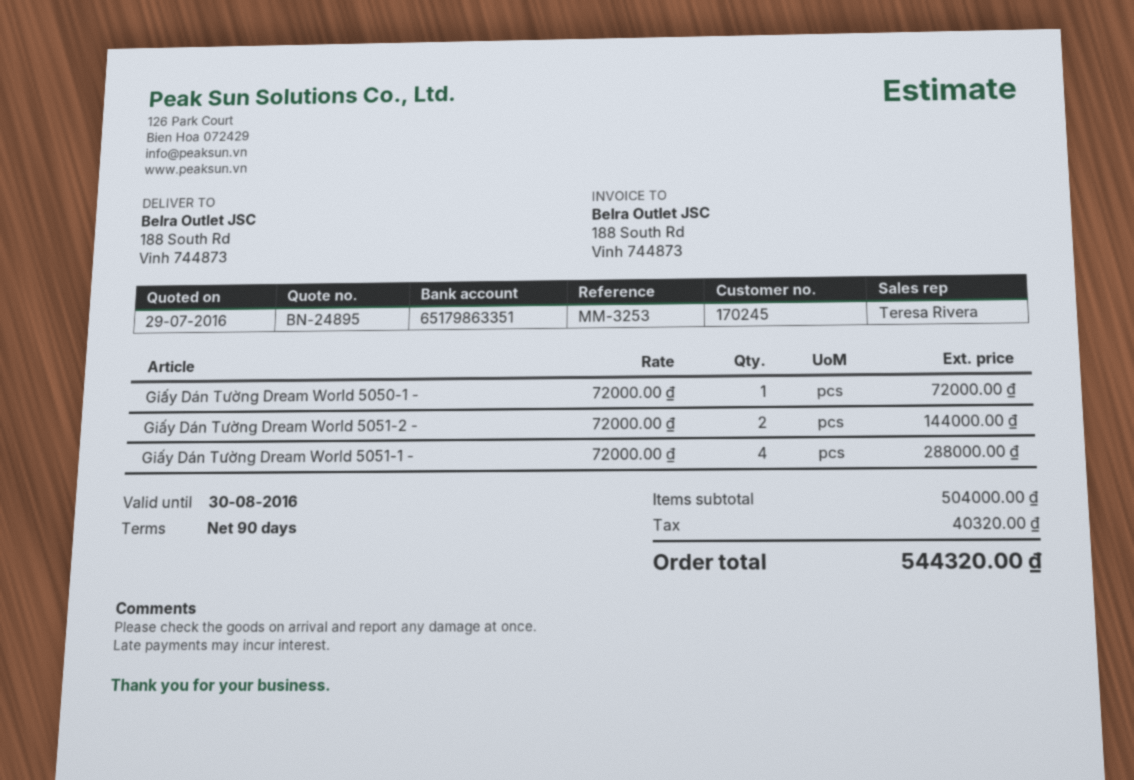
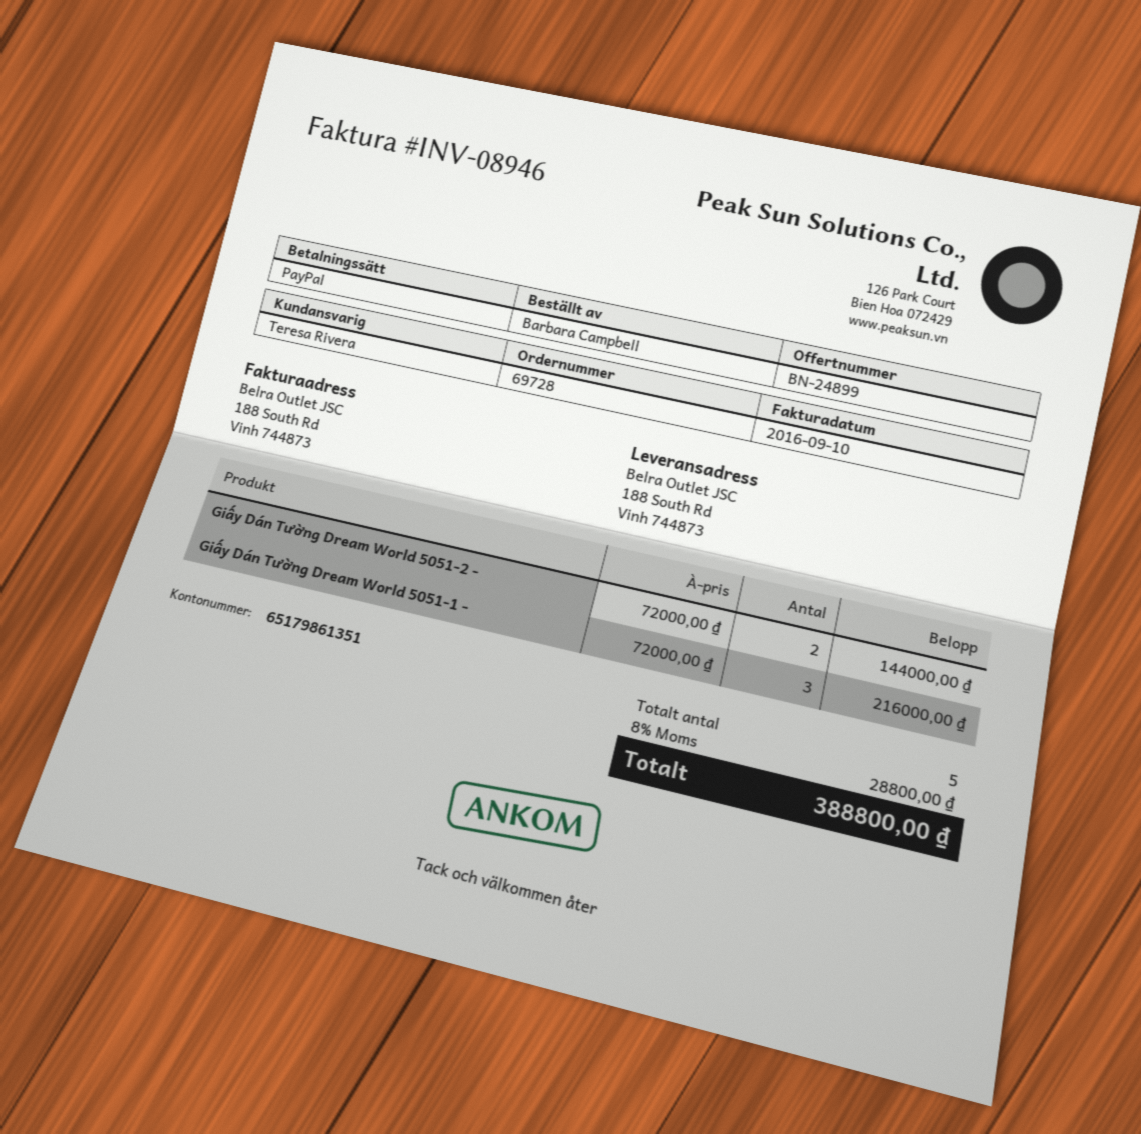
quote number: BN-24895 -> BN-24899
bank account: 65179863351 -> 65179861351
Giấy Dán Tường Dream World 5050-1 -: 1 x 72000.00 = 72000.00 -> none
Giấy Dán Tường Dream World 5051-1 -: 4 x 72000.00 = 288000.00 -> 3 x 72000.00 = 216000.00
tax: 40320.00 -> 28800.00
total: 544320.00 -> 388800.00

